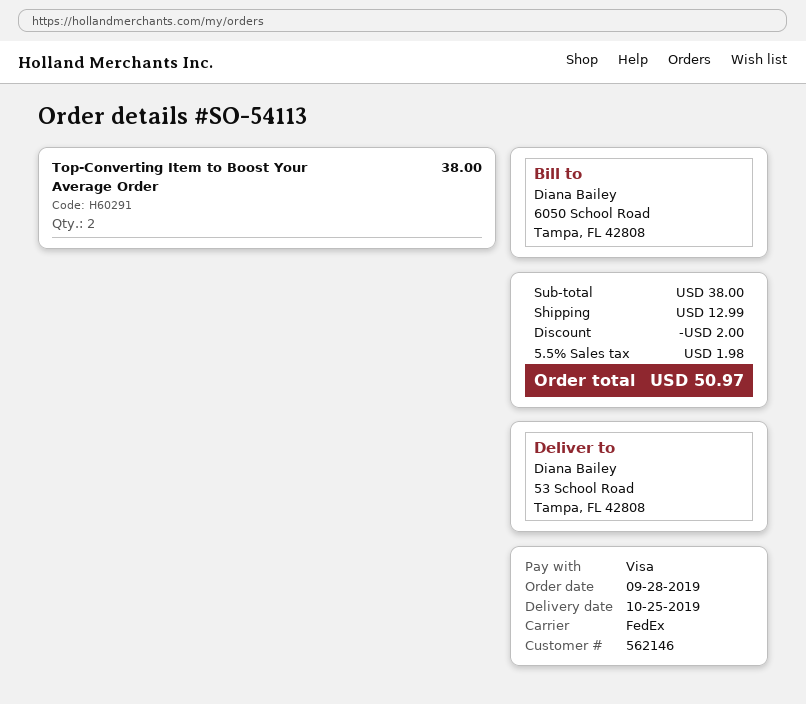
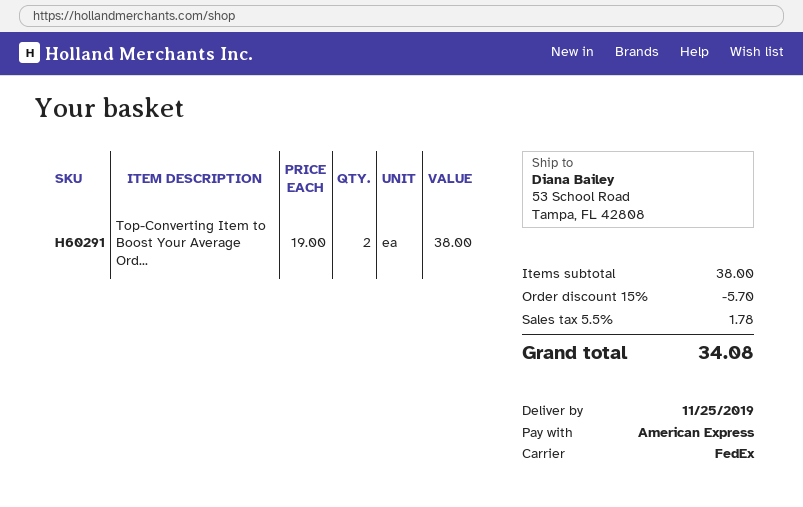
delivery date: 2019-10-25 -> 2019-11-25
payment method: Visa -> American Express
discount: 2.00 -> 5.70
shipping: 12.99 -> none
tax: 5.5% = 1.98 -> 5.5% = 1.78
total: 50.97 -> 34.08

